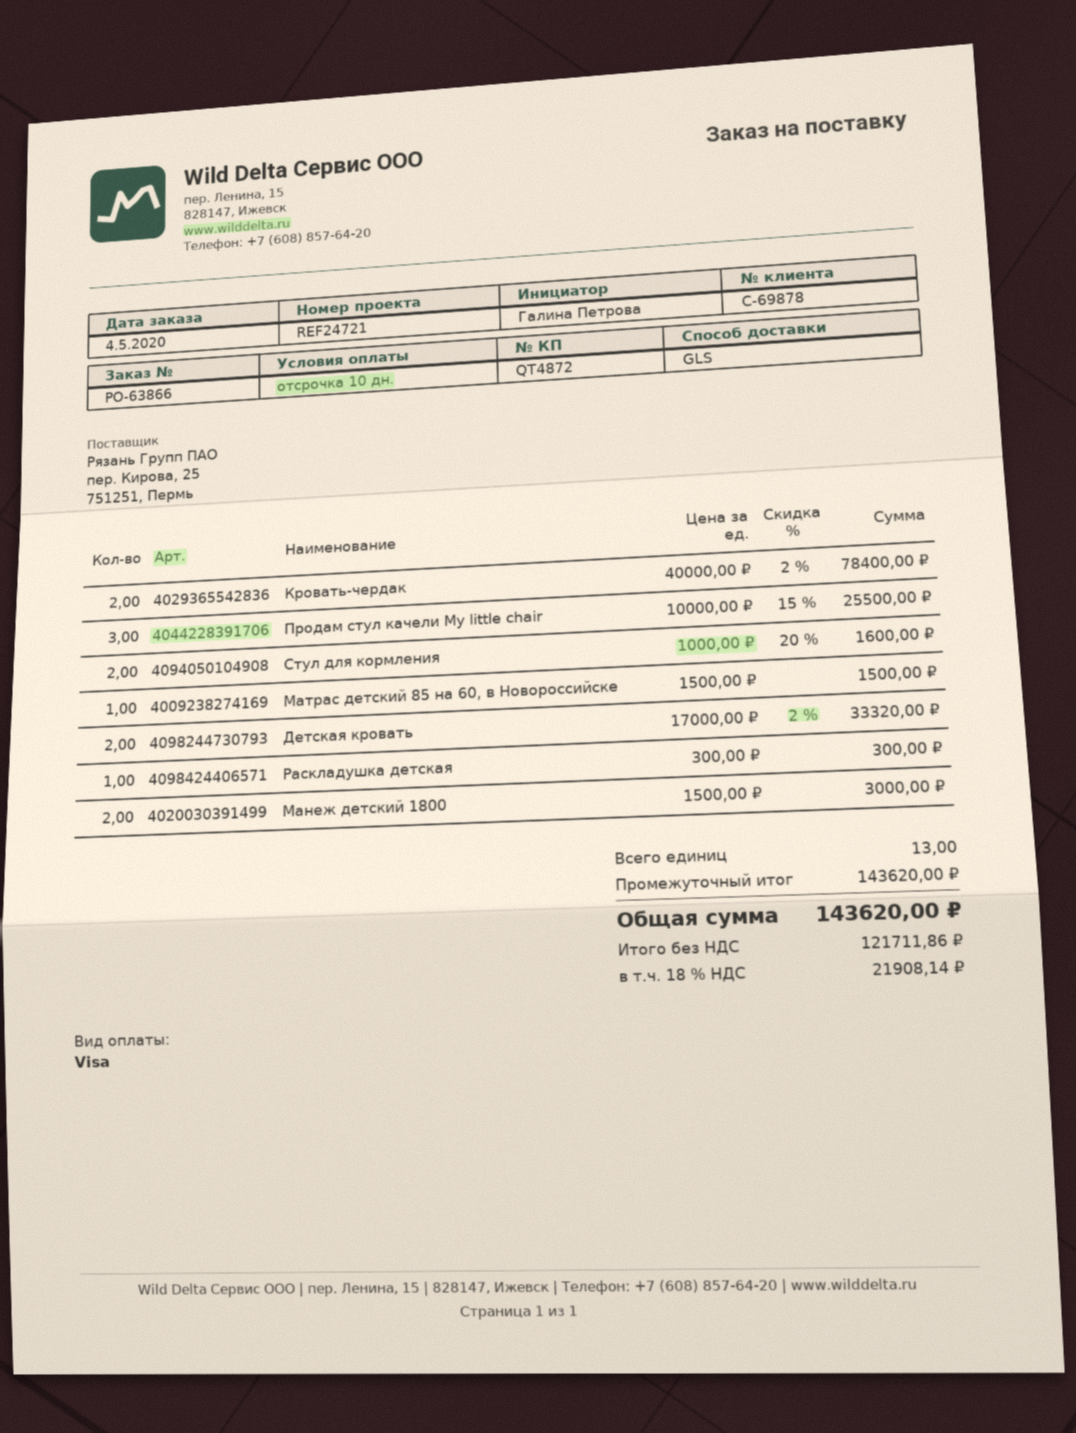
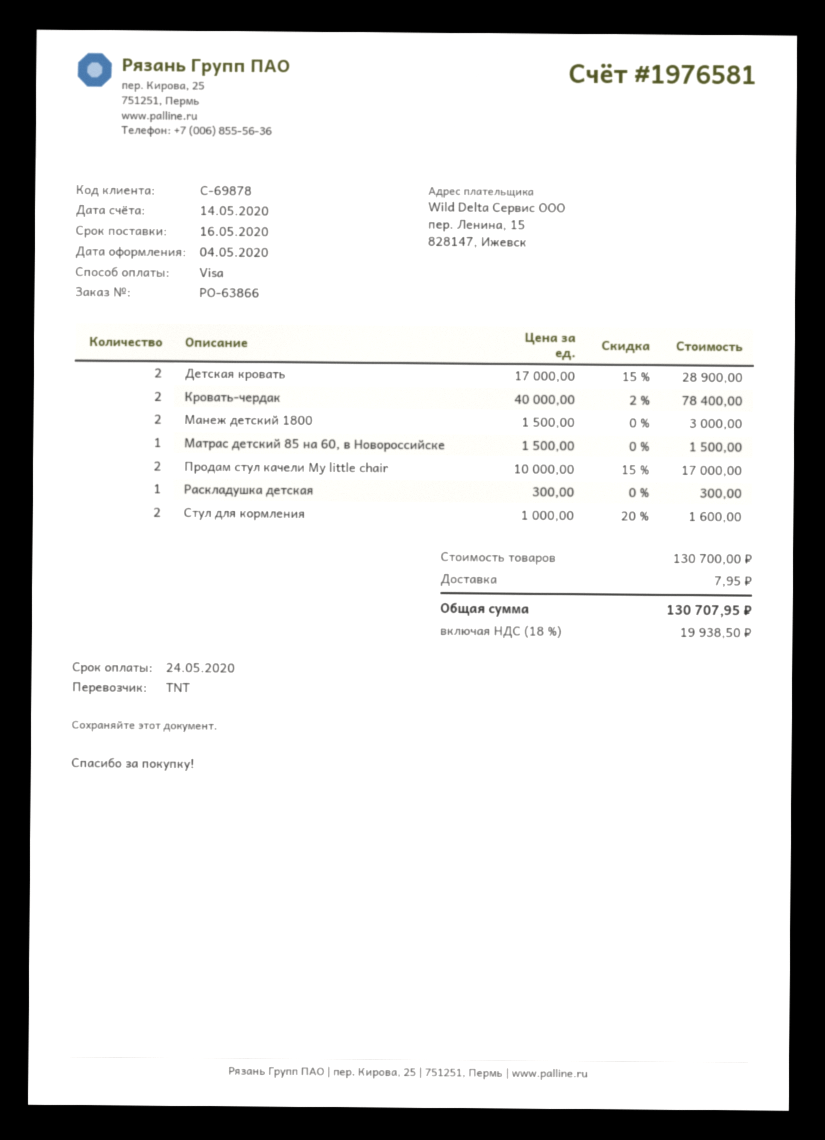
shipping method: GLS -> TNT
Продам стул качели My little chair: 3 x 10000.00 - 15% = 25500.00 -> 2 x 10000.00 - 15% = 17000.00
Детская кровать: 2 x 17000.00 - 2% = 33320.00 -> 2 x 17000.00 - 15% = 28900.00
subtotal: 143620.00 -> 130700.00
shipping: none -> 7.95
tax: 18% = 21908.14 -> 18% = 19938.50
total: 143620.00 -> 130707.95

